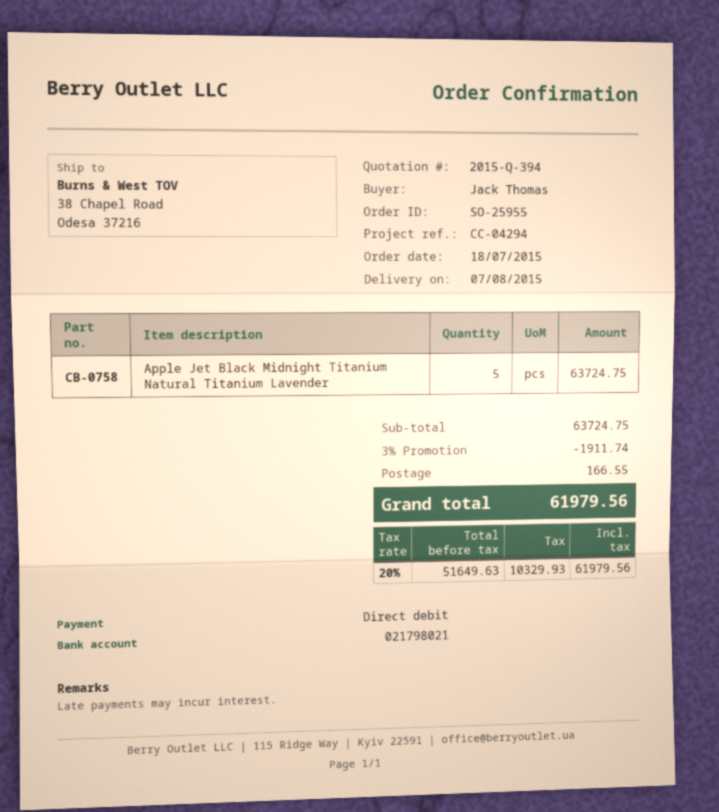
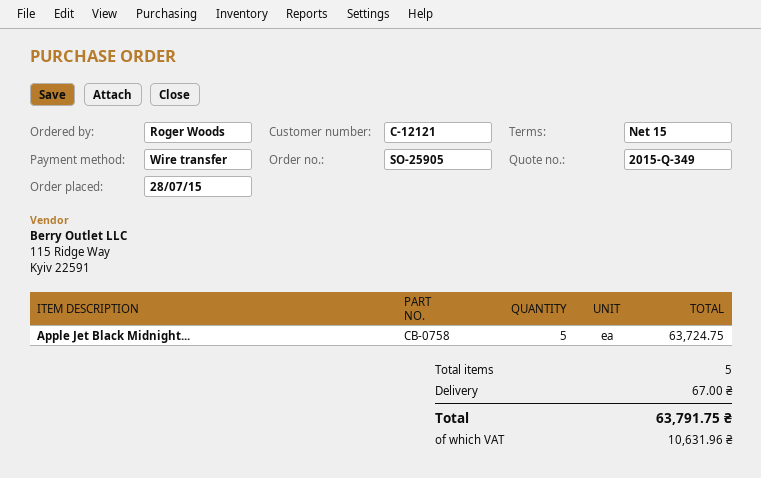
quote number: 2015-Q-394 -> 2015-Q-349
order number: SO-25955 -> SO-25905
order date: 2015-07-18 -> 2015-07-28
ordered by: Jack Thomas -> Roger Woods
payment method: direct debit -> bank transfer
discount: 3% = 1911.74 -> none
shipping: 166.55 -> 67.00
tax: 10329.93 -> 10631.96
total: 61979.56 -> 63791.75

